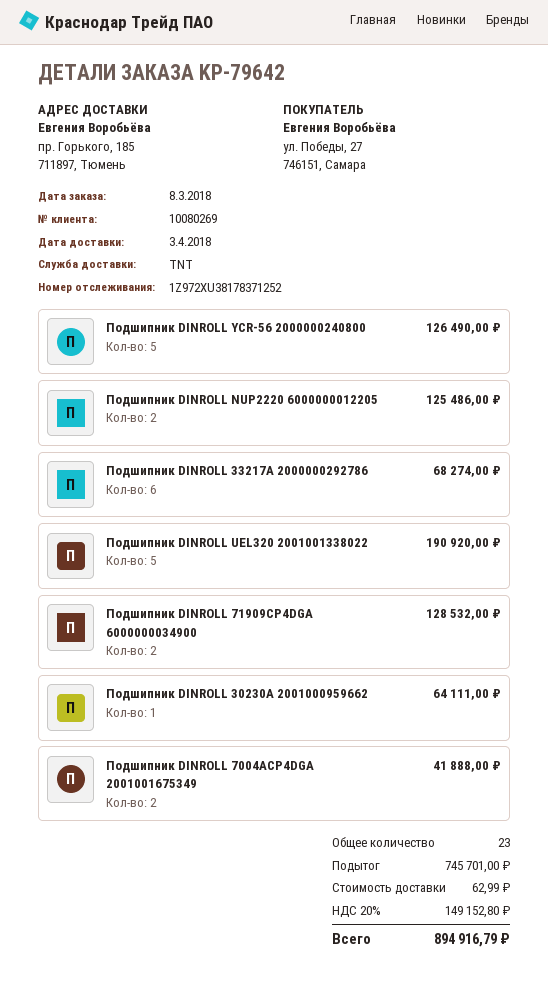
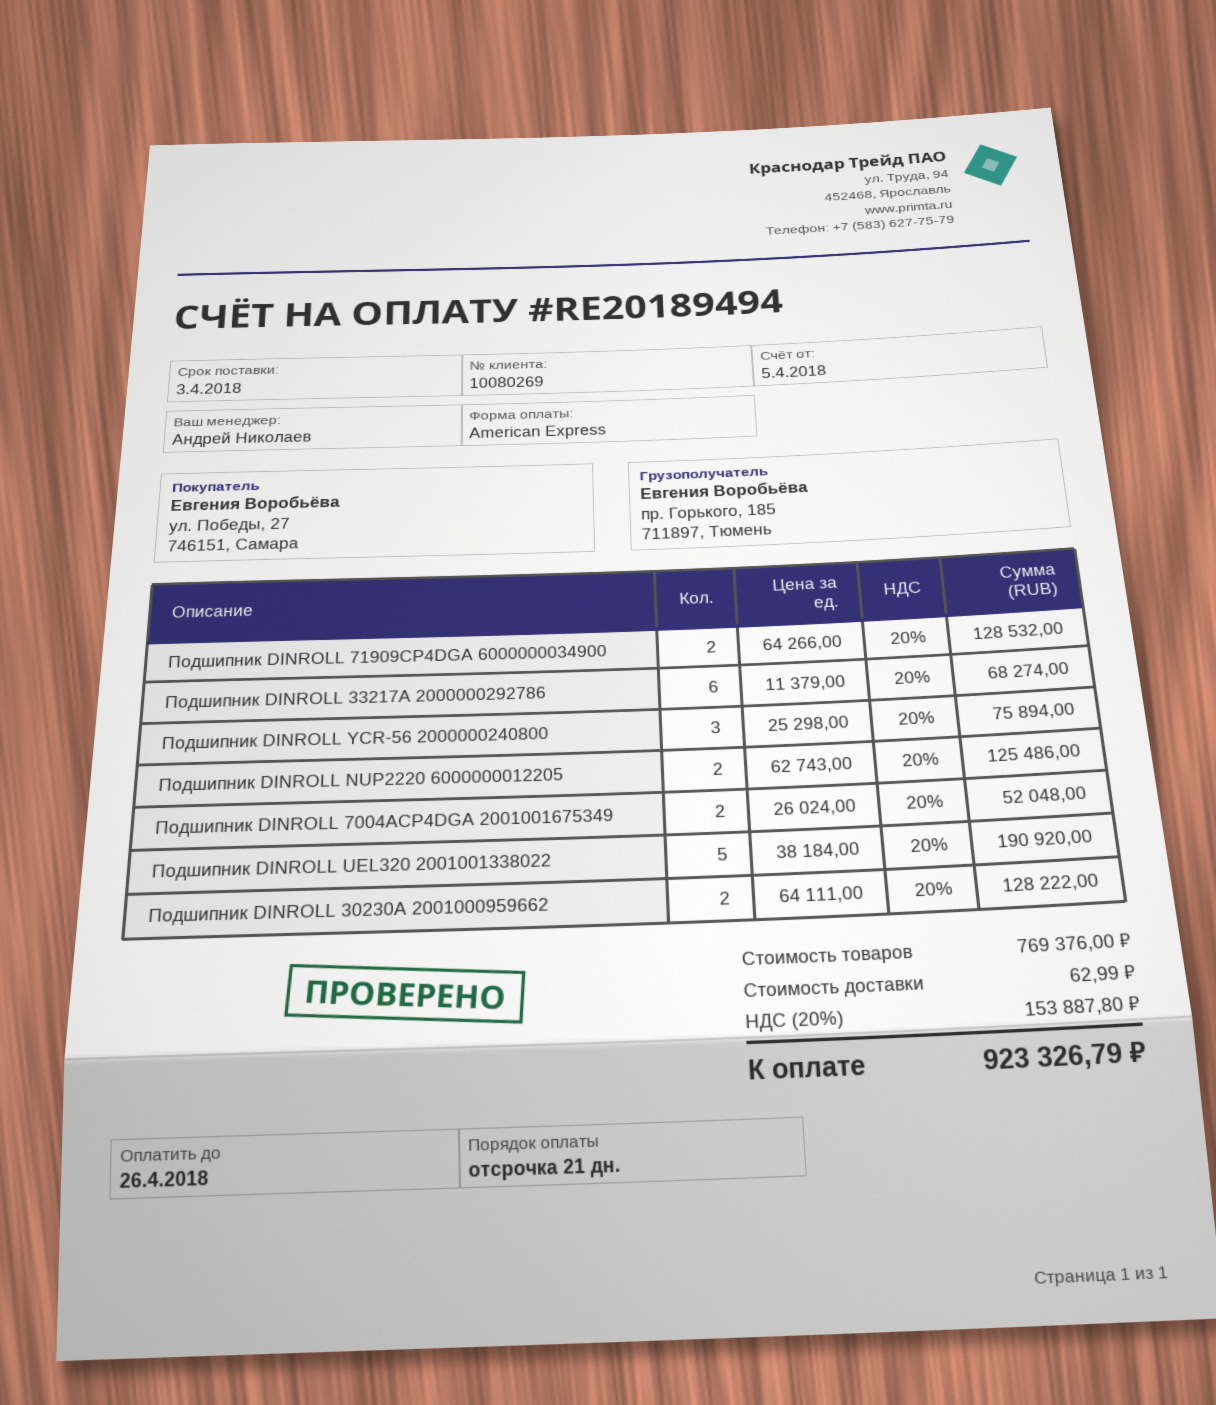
Подшипник DINROLL YCR-56 2000000240800: 5 for 126490.00 -> 3 for 75894.00
Подшипник DINROLL 30230A 2001000959662: 1 for 64111.00 -> 2 for 128222.00
Подшипник DINROLL 7004ACP4DGA 2001001675349: 2 for 41888.00 -> 2 for 52048.00
subtotal: 745701.00 -> 769376.00
tax: 20% = 149152.80 -> 20% = 153887.80
total: 894916.79 -> 923326.79

